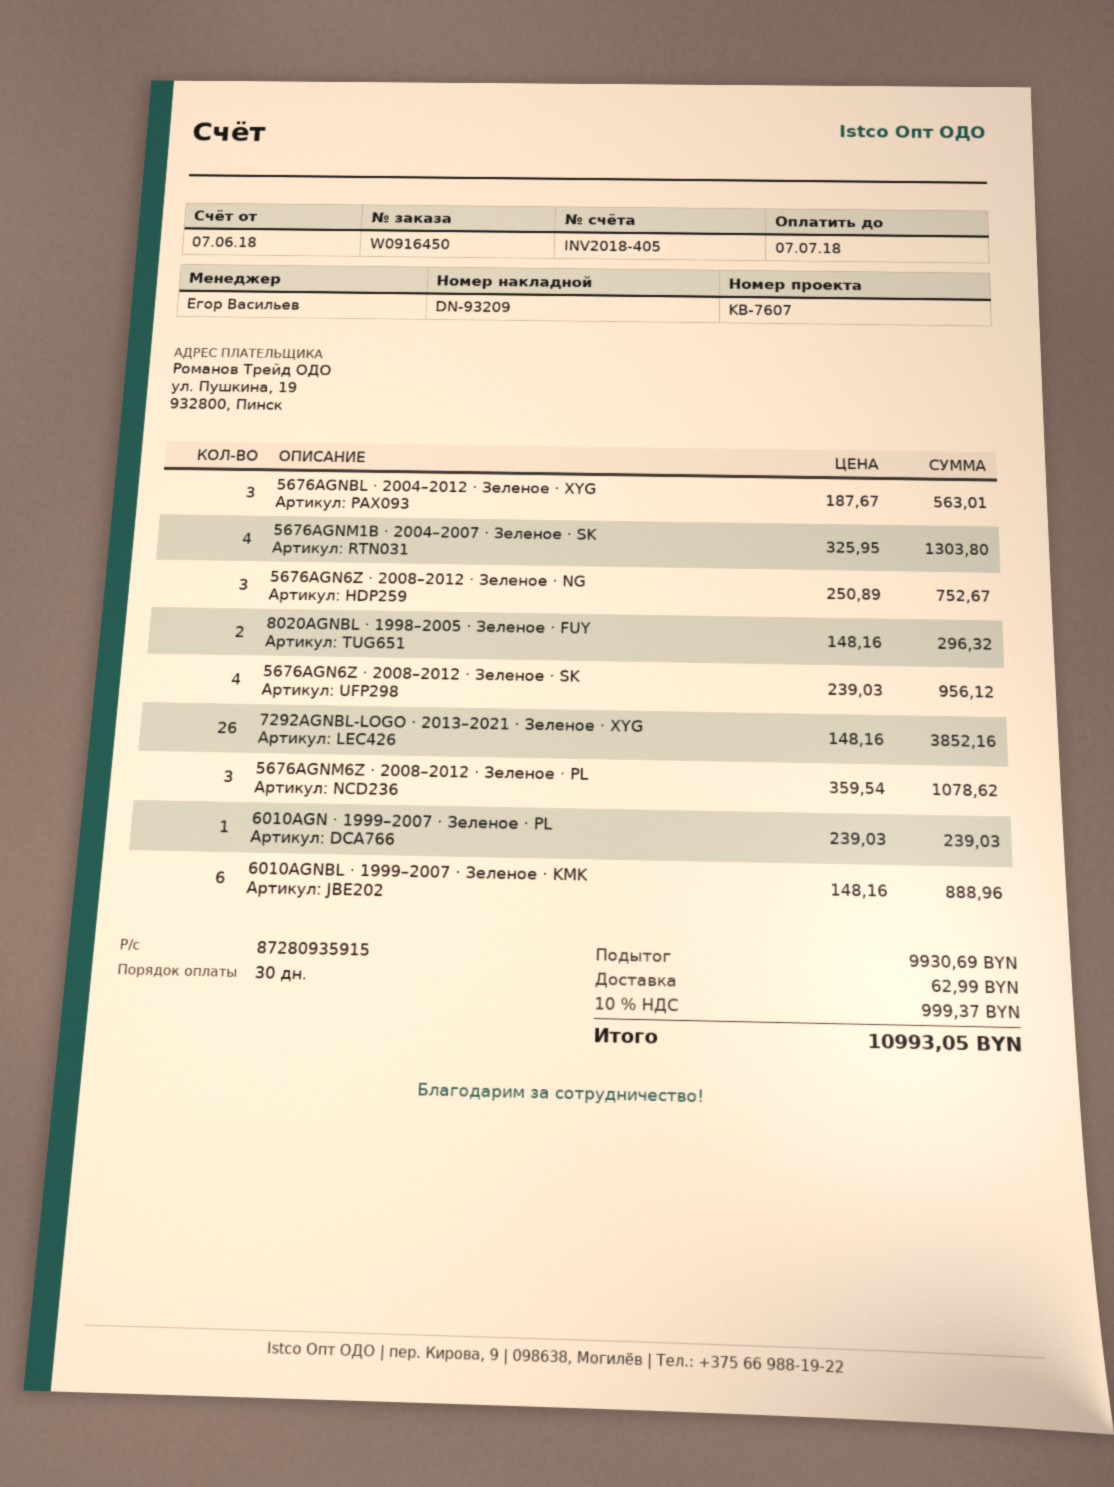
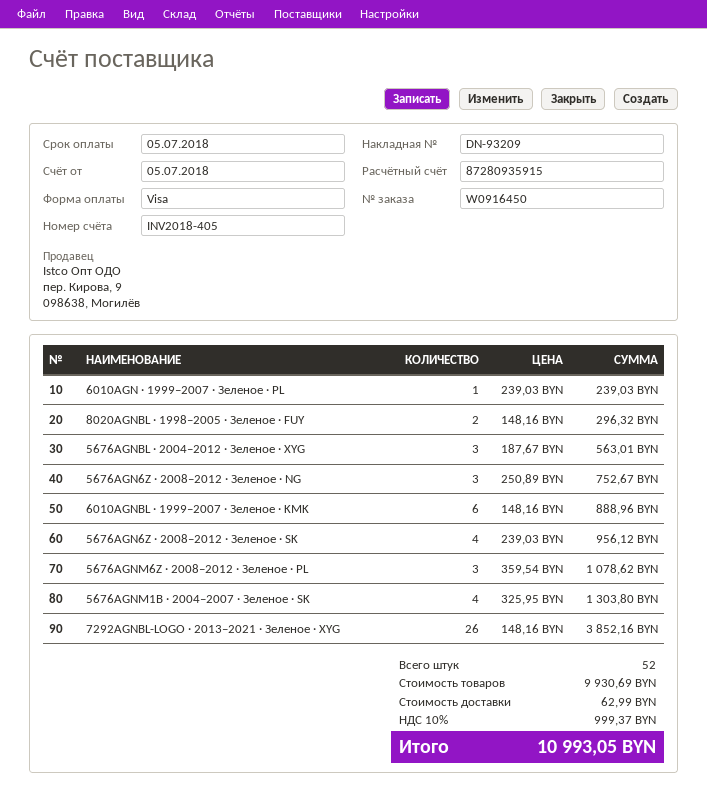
invoice date: 2018-06-07 -> 2018-07-05
due date: 2018-07-07 -> 2018-07-05

